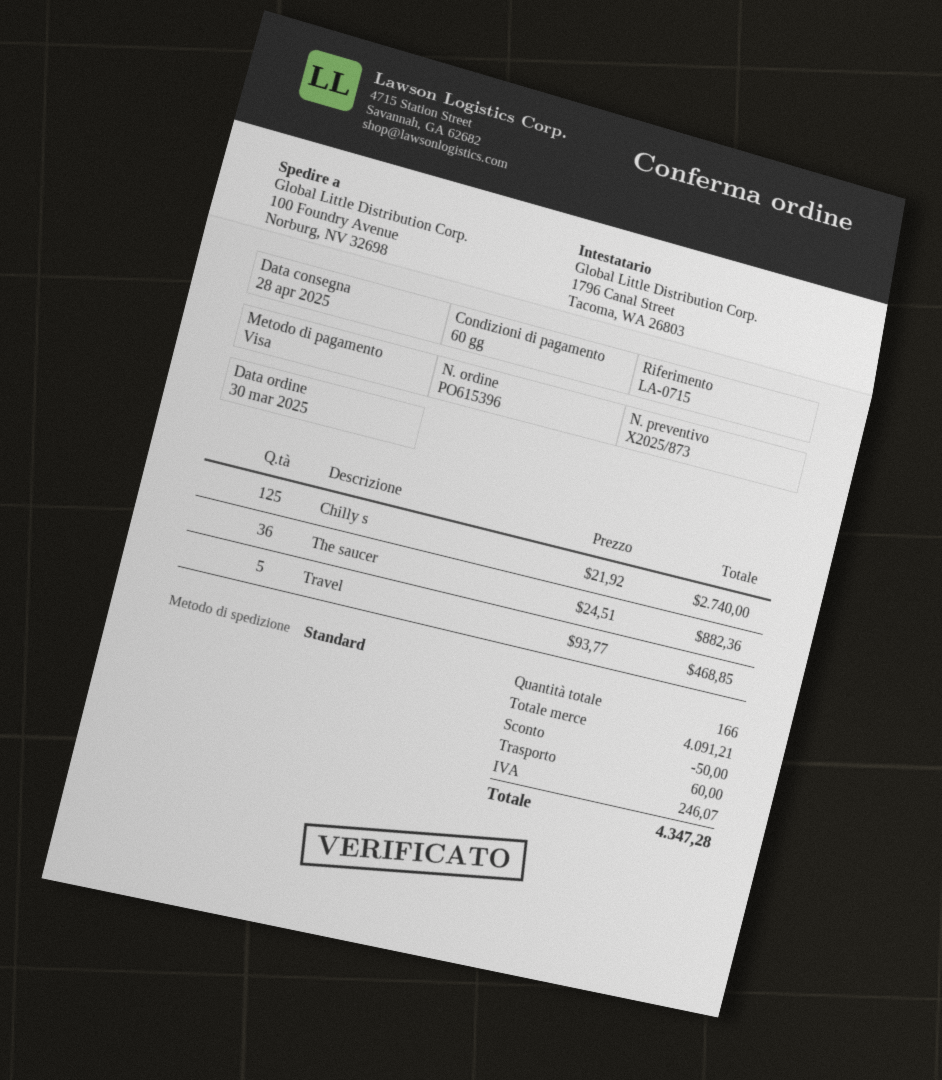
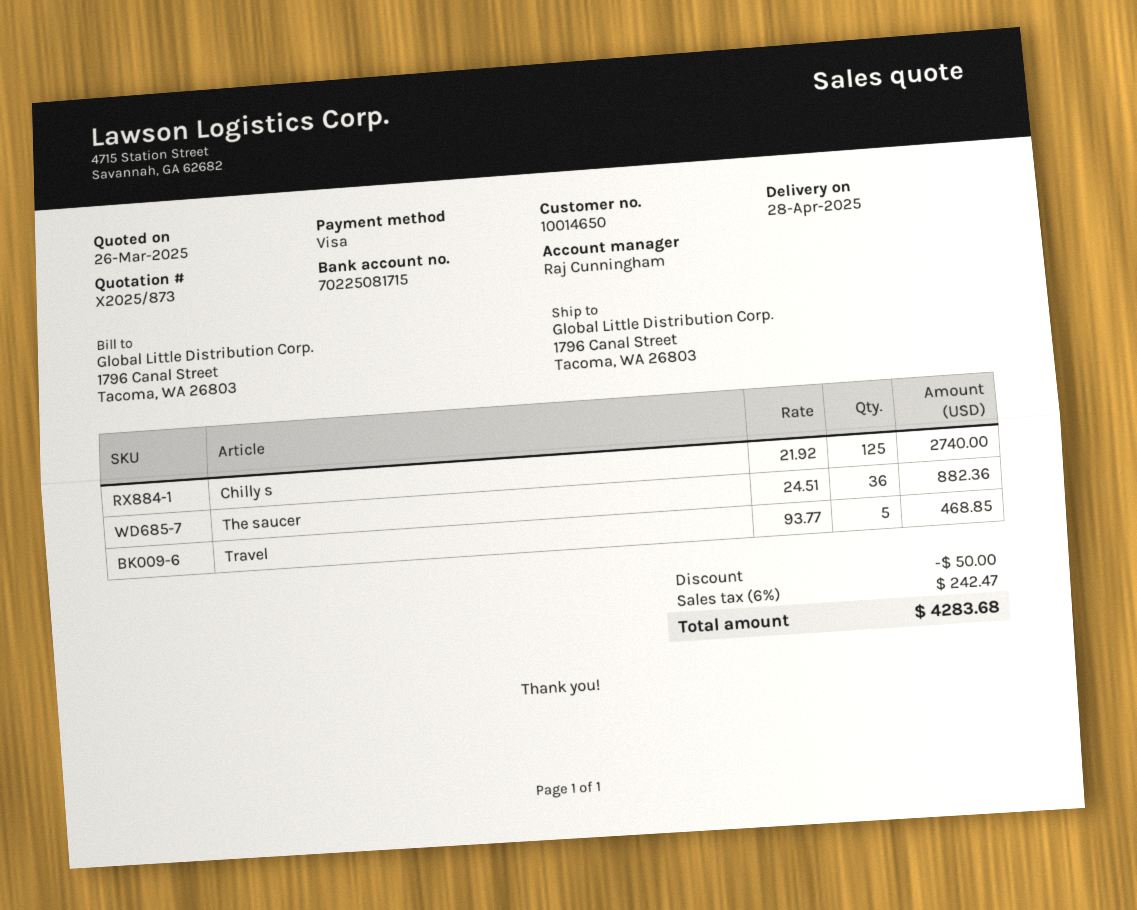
ship to: 100 Foundry Avenue, Norburg, NV 32698 -> 1796 Canal Street, Tacoma, WA 26803
shipping: 60.00 -> none
tax: 246.07 -> 242.47
total: 4347.28 -> 4283.68

